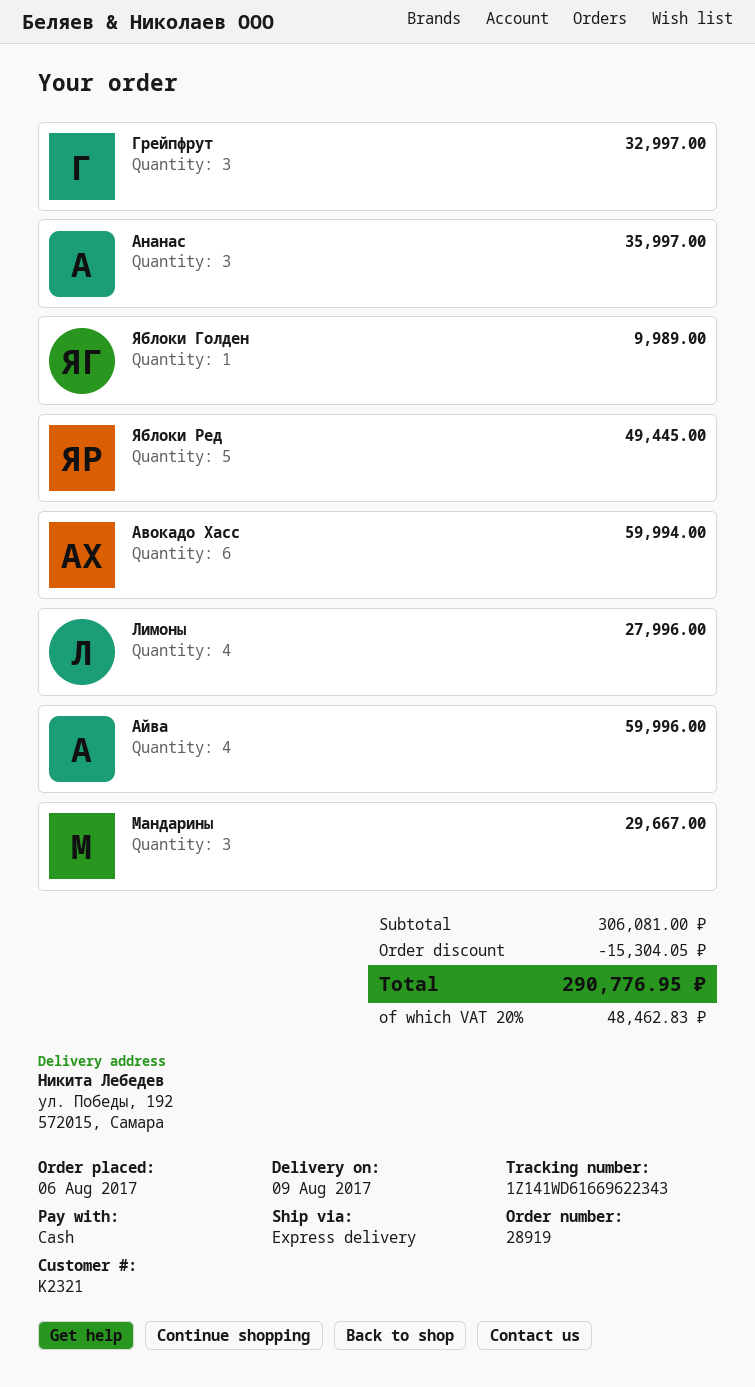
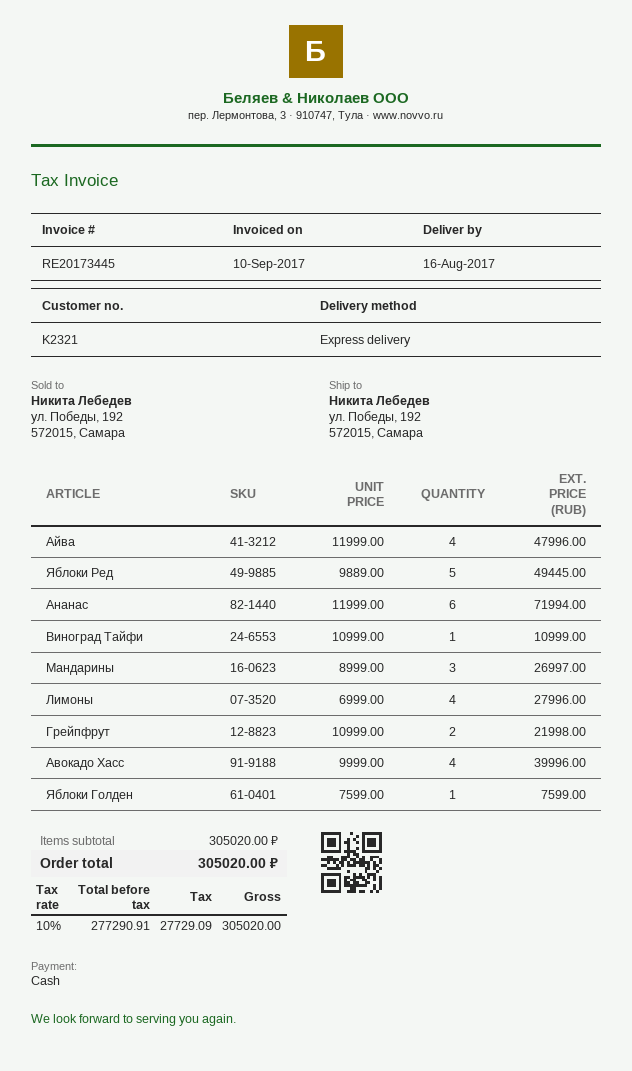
delivery date: 2017-08-09 -> 2017-08-16
Грейпфрут: 3 for 32997.00 -> 2 for 21998.00
Ананас: 3 for 35997.00 -> 6 for 71994.00
Яблоки Голден: 1 for 9989.00 -> 1 for 7599.00
Авокадо Хасс: 6 for 59994.00 -> 4 for 39996.00
Айва: 4 for 59996.00 -> 4 for 47996.00
Мандарины: 3 for 29667.00 -> 3 for 26997.00
Виноград Тайфи: none -> 1 for 10999.00
subtotal: 306081.00 -> 305020.00
discount: 15304.05 -> none
tax: 20% = 48462.83 -> 10% = 27729.09
total: 290776.95 -> 305020.00

